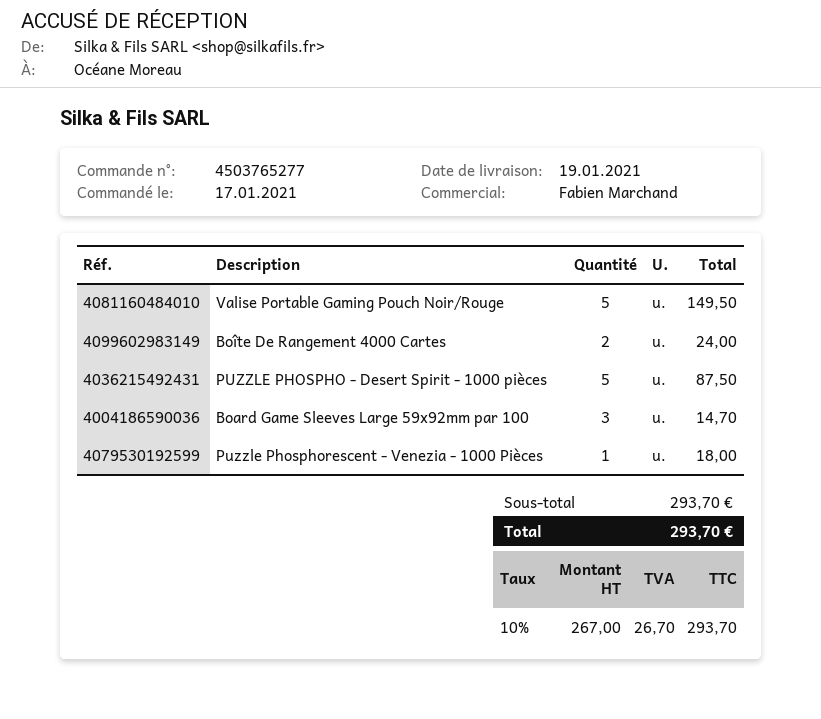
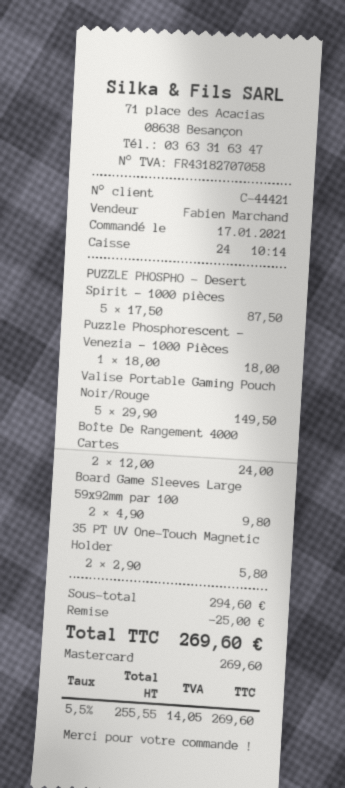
Board Game Sleeves Large 59x92mm par 100: 3 for 14.70 -> 2 for 9.80
35 PT UV One-Touch Magnetic Holder: none -> 2 for 5.80
subtotal: 293.70 -> 294.60
discount: none -> 25.00
net: 267.00 -> 255.55
tax: 10% = 26.70 -> 5.5% = 14.05
total: 293.70 -> 269.60

